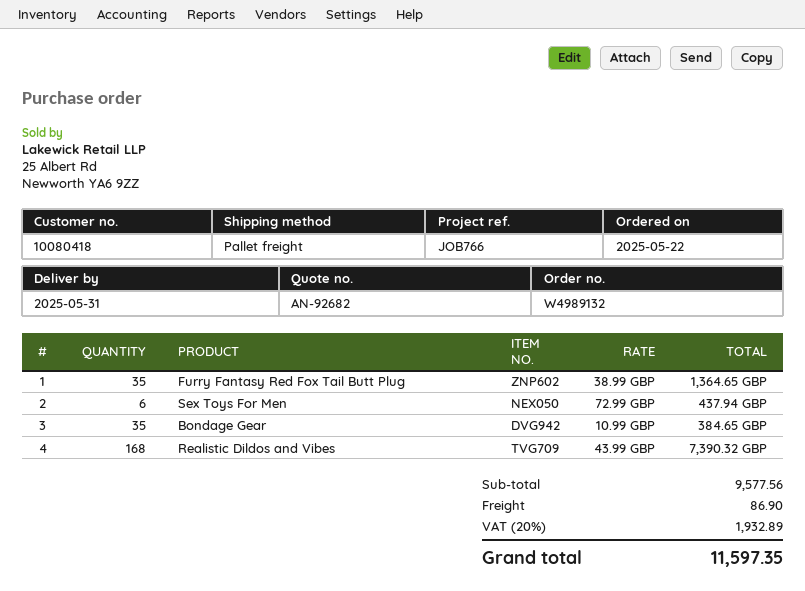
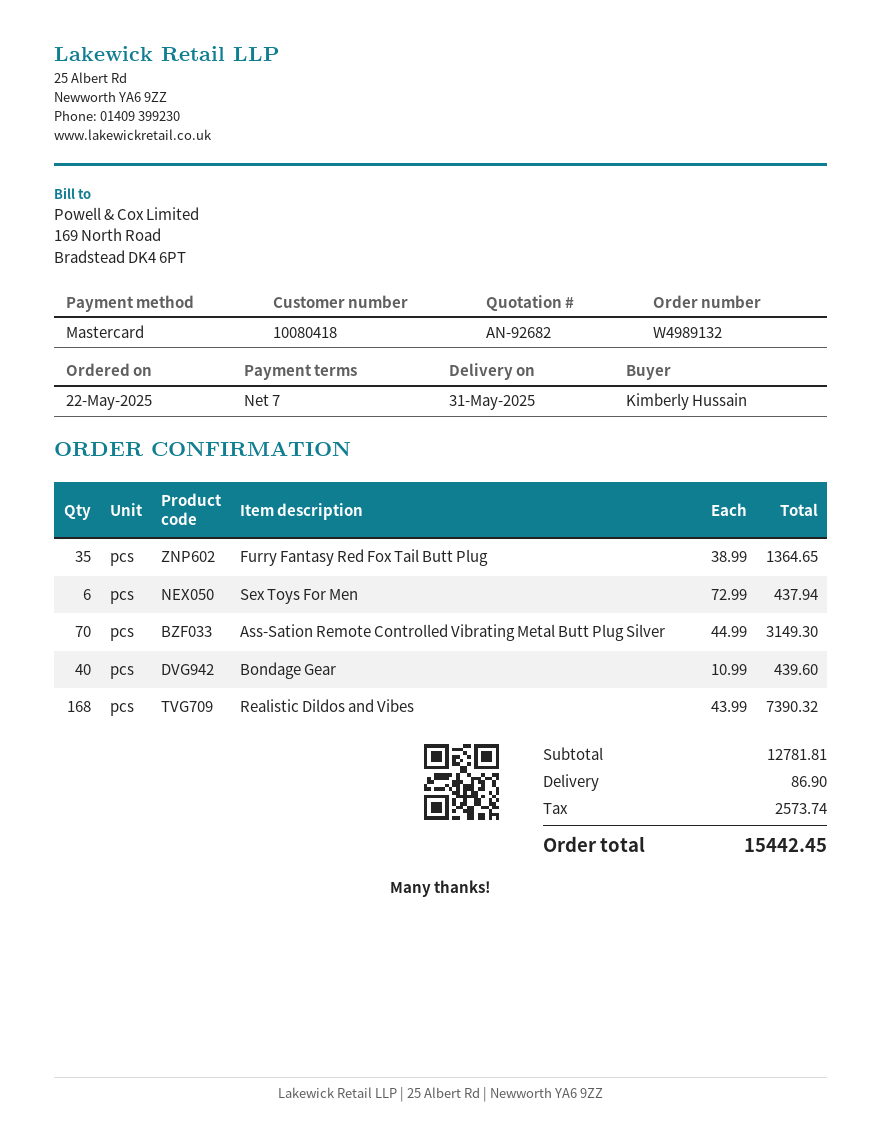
Bondage Gear: 35 x 10.99 = 384.65 -> 40 x 10.99 = 439.60
Ass-Sation Remote Controlled Vibrating Metal Butt Plug Silver: none -> 70 x 44.99 = 3149.30
subtotal: 9577.56 -> 12781.81
tax: 1932.89 -> 2573.74
total: 11597.35 -> 15442.45

